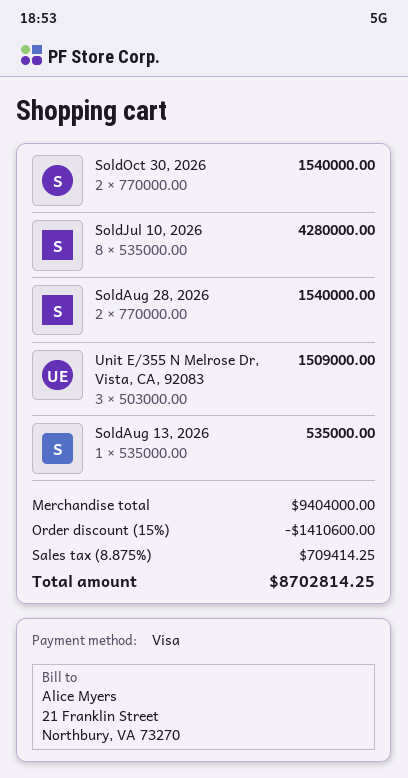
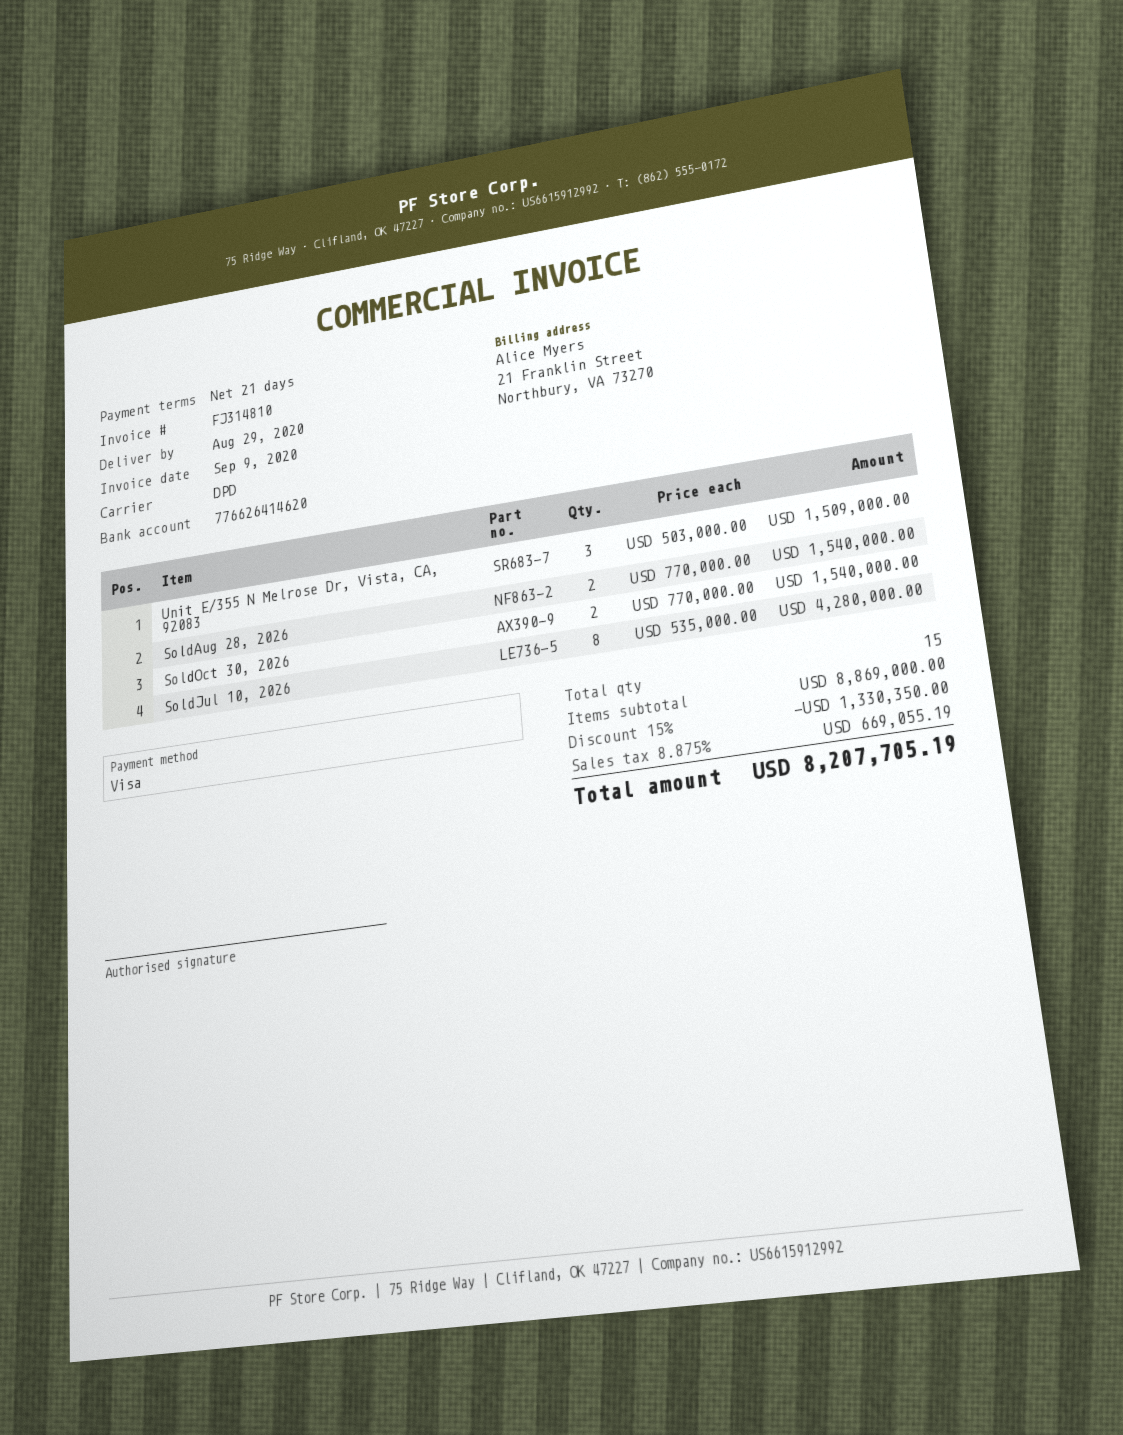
SoldAug 13, 2026: 1 x 535000.00 = 535000.00 -> none
subtotal: 9404000.00 -> 8869000.00
discount: 15% = 1410600.00 -> 15% = 1330350.00
tax: 8.875% = 709414.25 -> 8.875% = 669055.19
total: 8702814.25 -> 8207705.19

